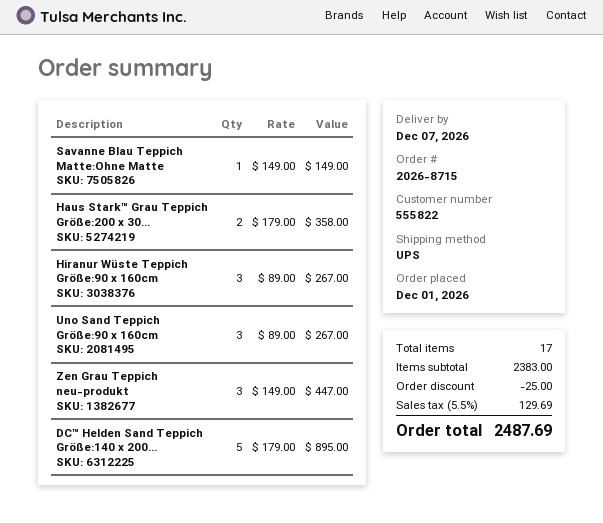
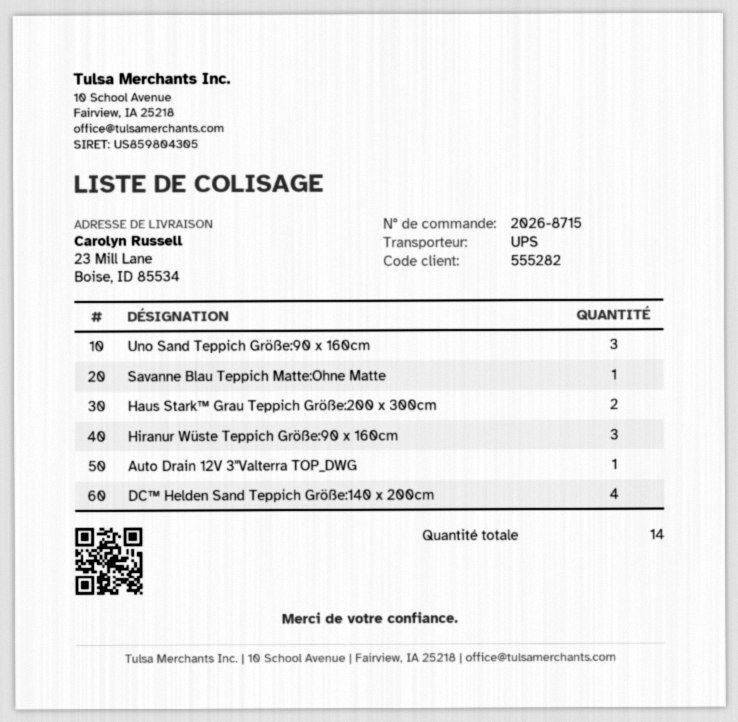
customer number: 555822 -> 555282
Zen Grau Teppich neu-produkt: 3 -> none
DC™ Helden Sand Teppich Größe:140 x 200...: 5 -> 4
Auto Drain 12V 3"Valterra TOP_DWG: none -> 1
total quantity: 17 -> 14

